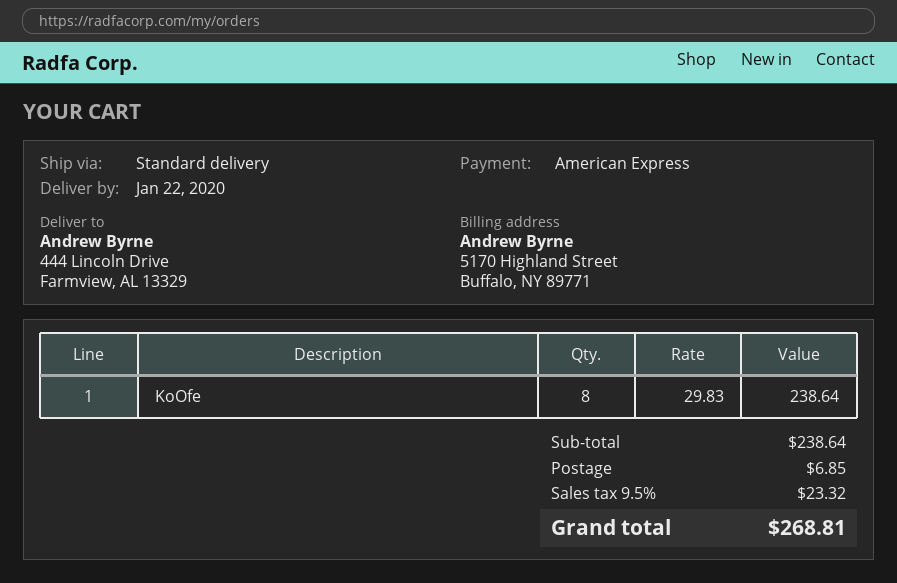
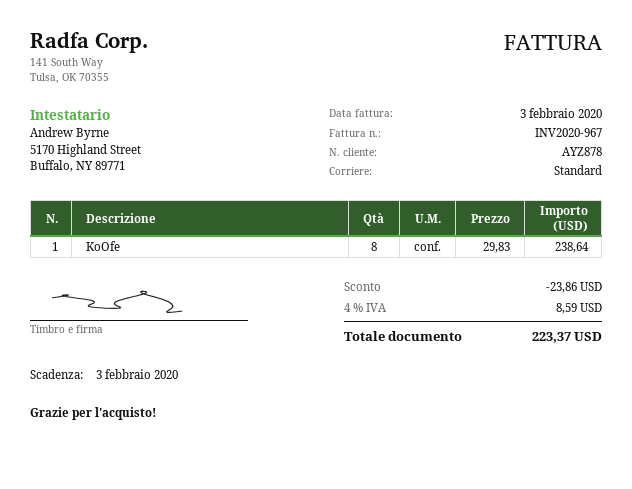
discount: none -> 23.86
shipping: 6.85 -> none
tax: 9.5% = 23.32 -> 4% = 8.59
total: 268.81 -> 223.37

